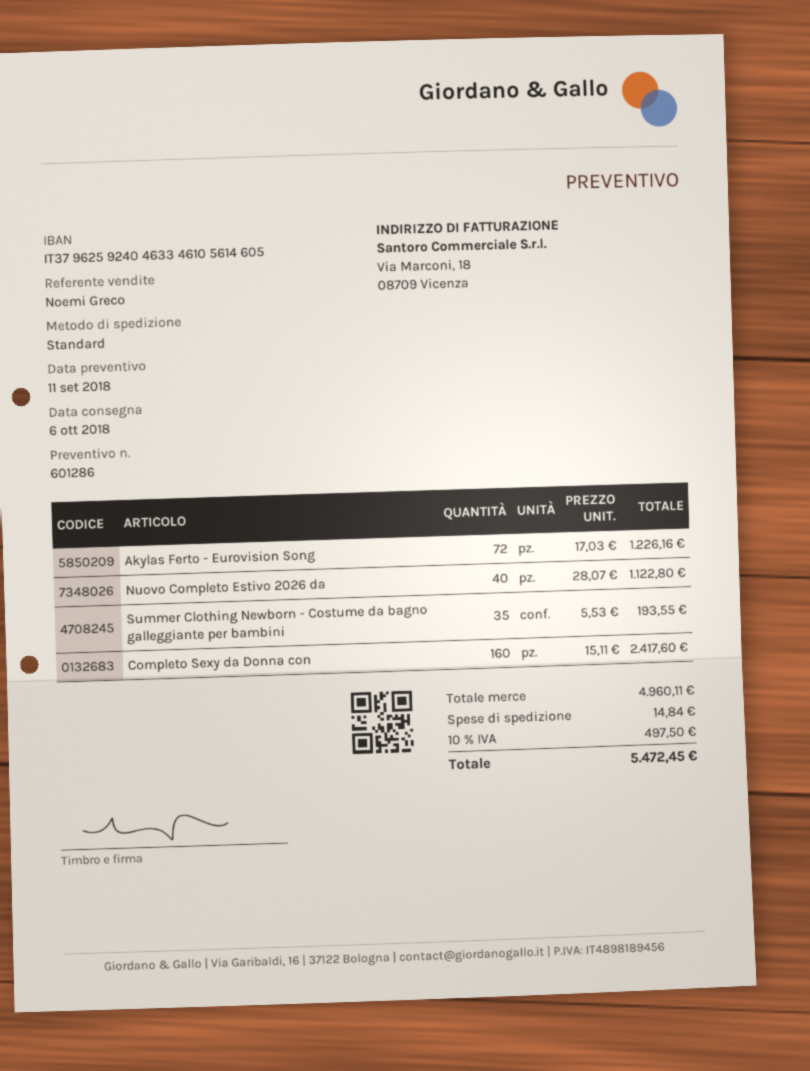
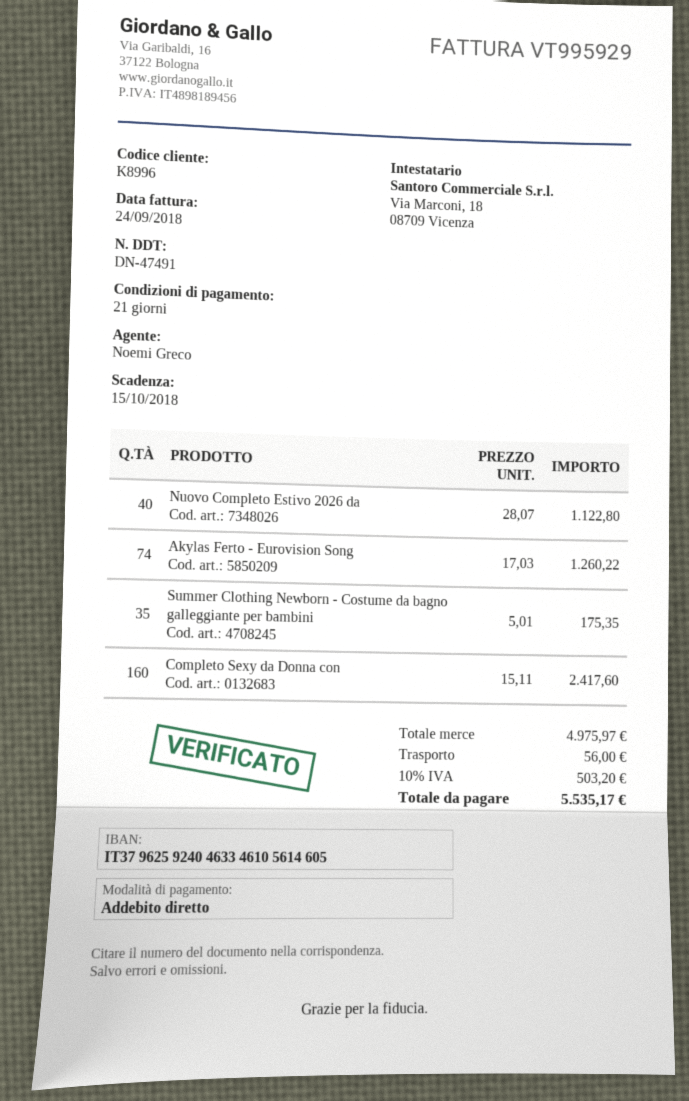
Akylas Ferto - Eurovision Song: 72 x 17.03 = 1226.16 -> 74 x 17.03 = 1260.22
Summer Clothing Newborn - Costume da bagno galleggiante per bambini: 35 x 5.53 = 193.55 -> 35 x 5.01 = 175.35
subtotal: 4960.11 -> 4975.97
shipping: 14.84 -> 56.00
tax: 10% = 497.50 -> 10% = 503.20
total: 5472.45 -> 5535.17

